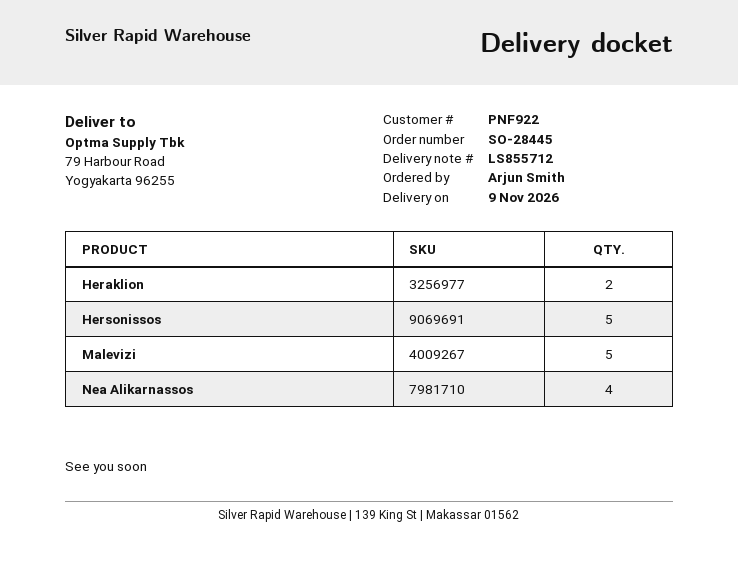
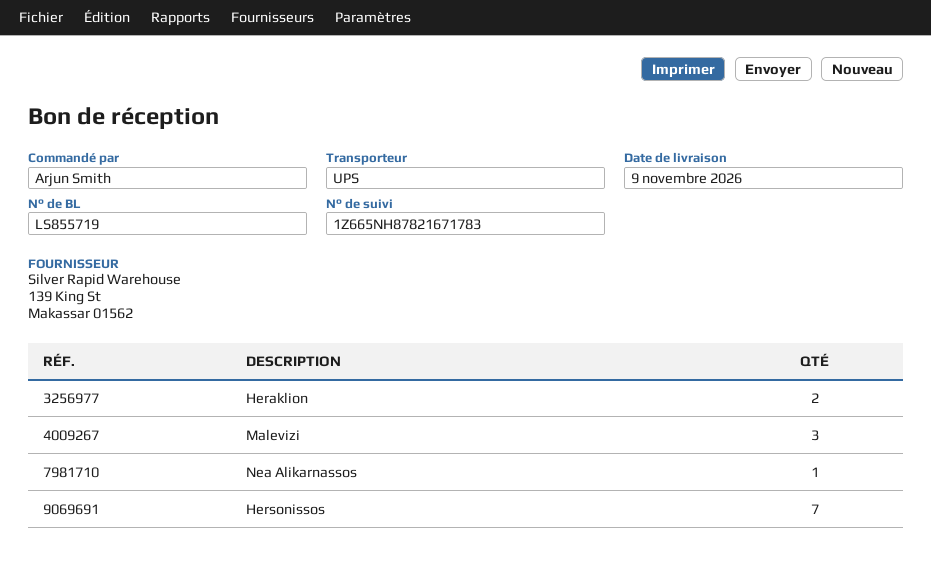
delivery note number: LS855712 -> LS855719
Hersonissos: 5 -> 7
Malevizi: 5 -> 3
Nea Alikarnassos: 4 -> 1

